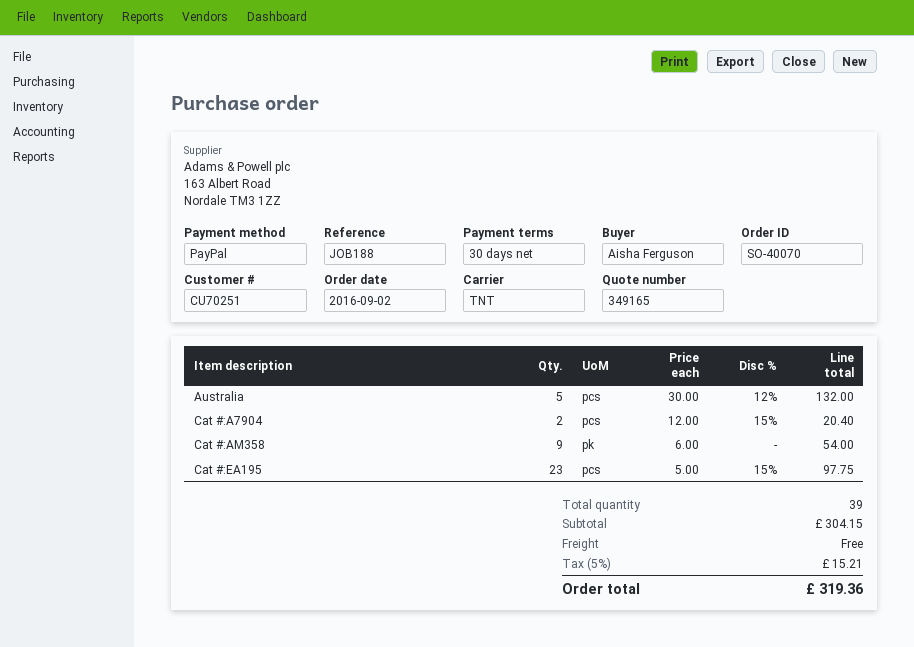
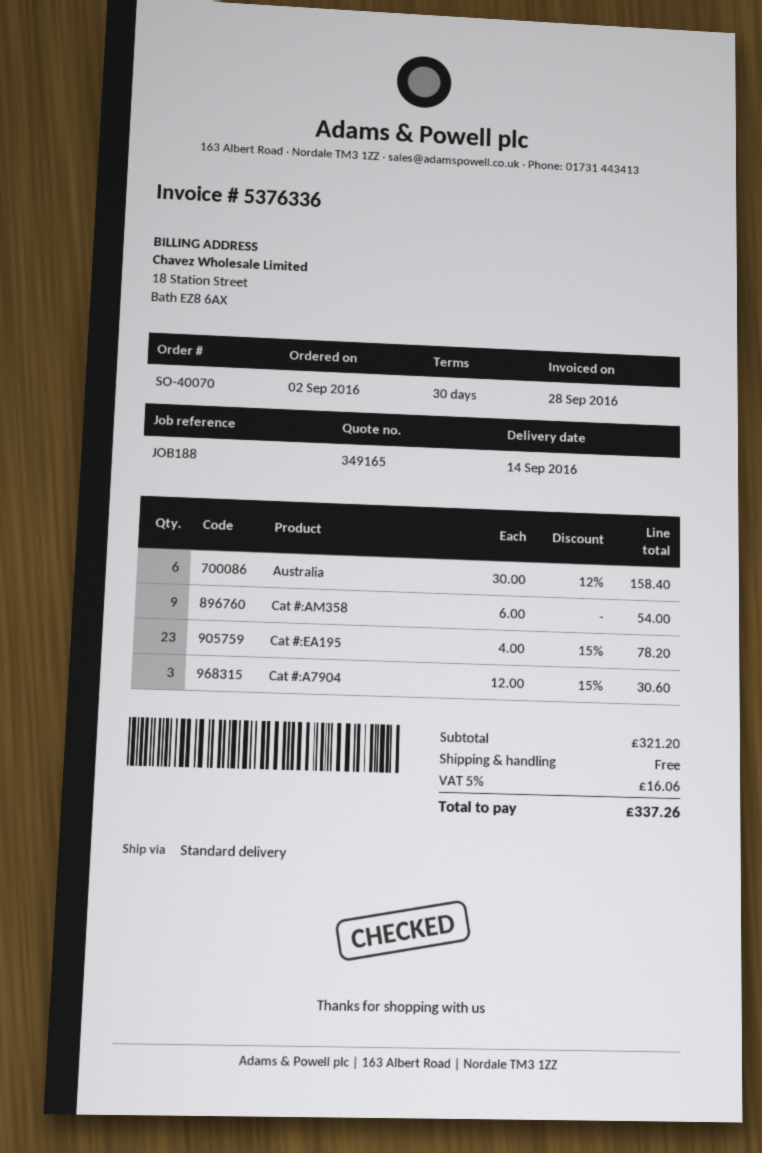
shipping method: TNT -> standard
Australia: 5 x 30.00 - 12% = 132.00 -> 6 x 30.00 - 12% = 158.40
Cat #:A7904: 2 x 12.00 - 15% = 20.40 -> 3 x 12.00 - 15% = 30.60
Cat #:EA195: 23 x 5.00 - 15% = 97.75 -> 23 x 4.00 - 15% = 78.20
subtotal: 304.15 -> 321.20
tax: 5% = 15.21 -> 5% = 16.06
total: 319.36 -> 337.26

